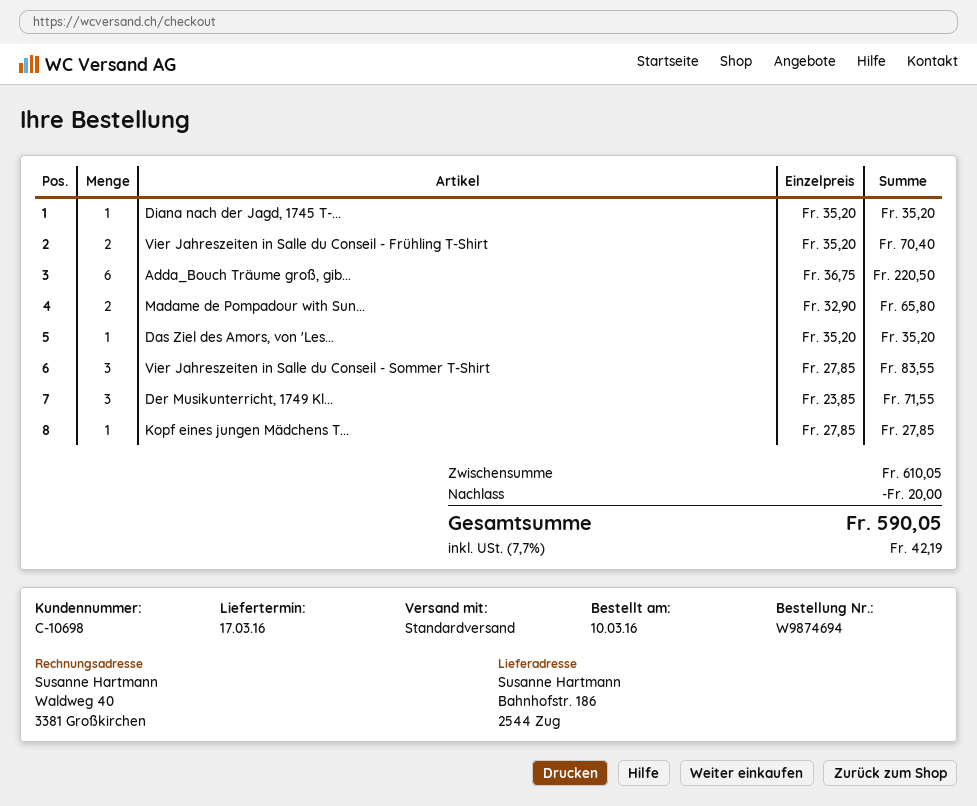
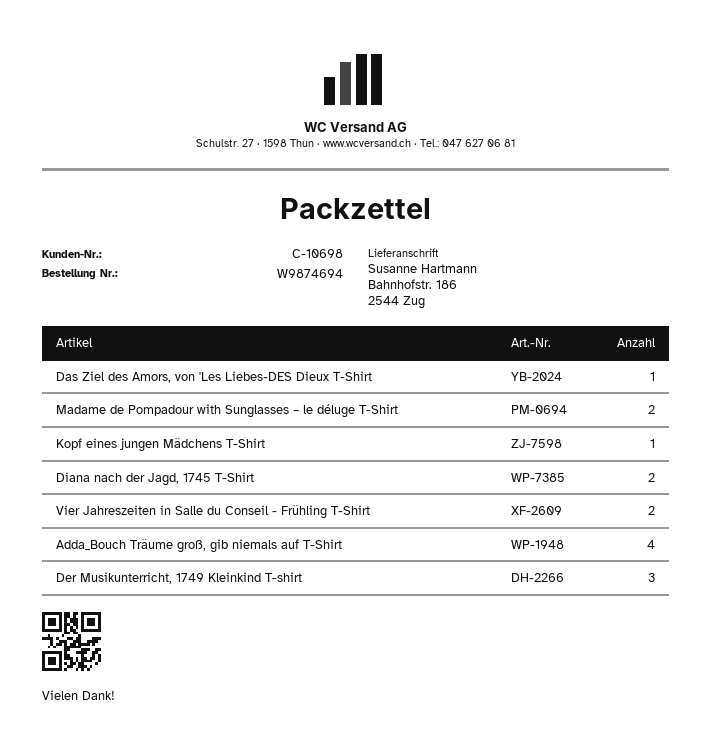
Diana nach der Jagd, 1745 T-...: 1 -> 2
Adda_Bouch Träume groß, gib...: 6 -> 4
Vier Jahreszeiten in Salle du Conseil - Sommer T-Shirt: 3 -> none

